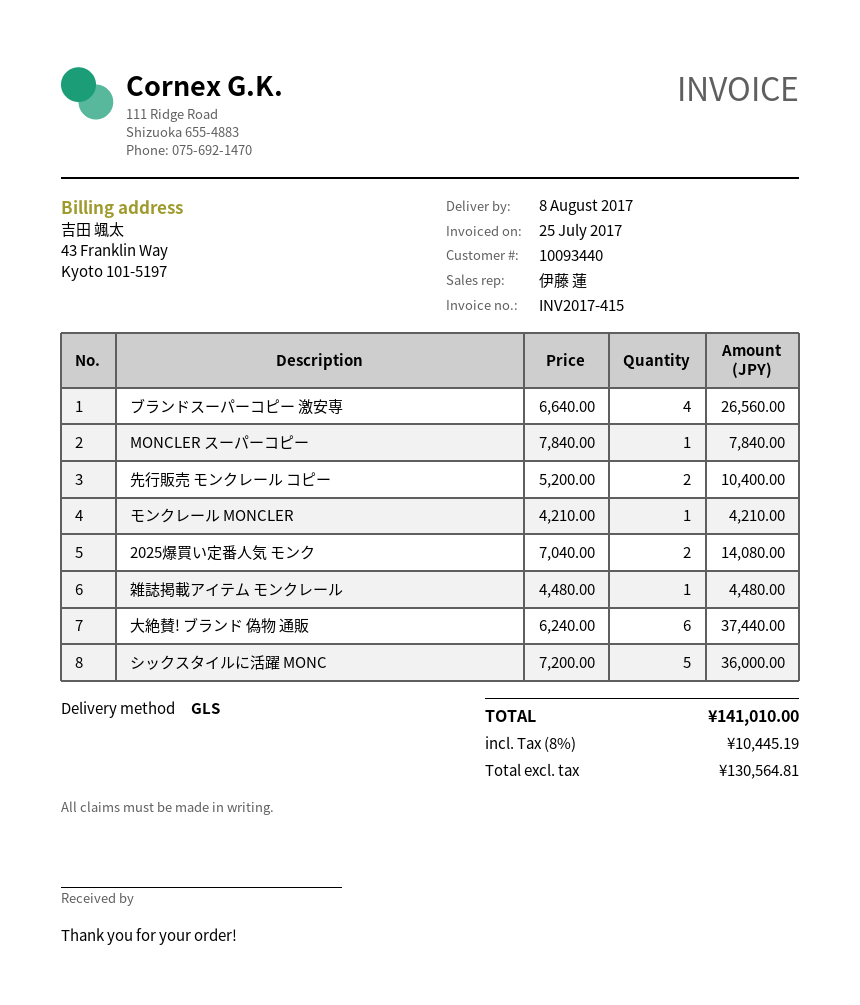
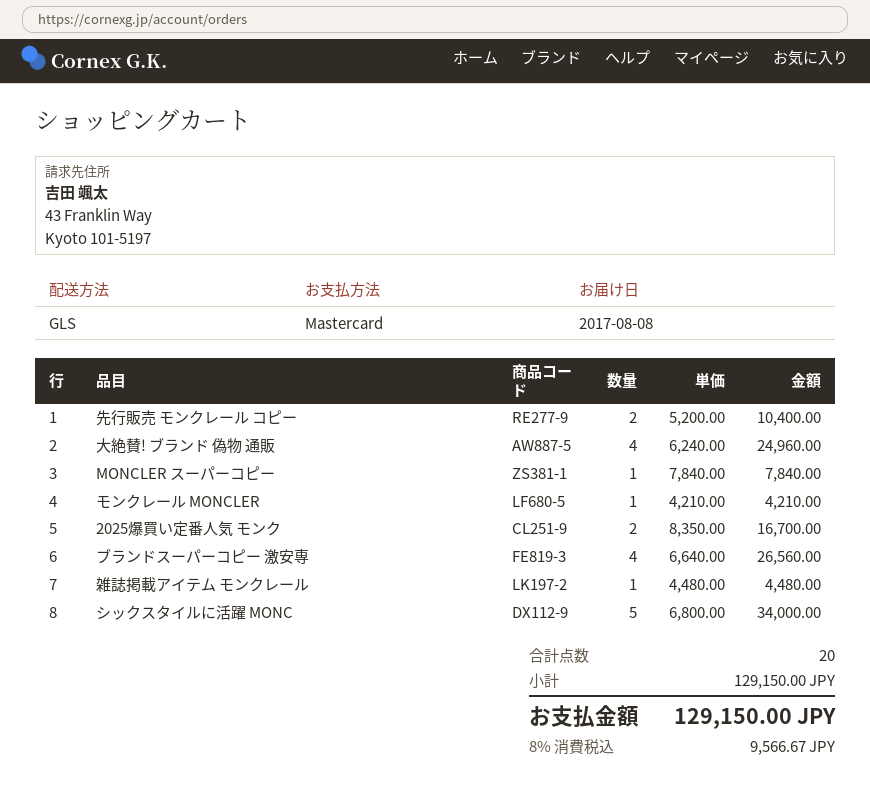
2025爆買い定番人気 モンク: 2 x 7040.00 = 14080.00 -> 2 x 8350.00 = 16700.00
大絶賛! ブランド 偽物 通販: 6 x 6240.00 = 37440.00 -> 4 x 6240.00 = 24960.00
シックスタイルに活躍 MONC: 5 x 7200.00 = 36000.00 -> 5 x 6800.00 = 34000.00
tax: 8% = 10445.19 -> 8% = 9566.67
total: 141010.00 -> 129150.00

